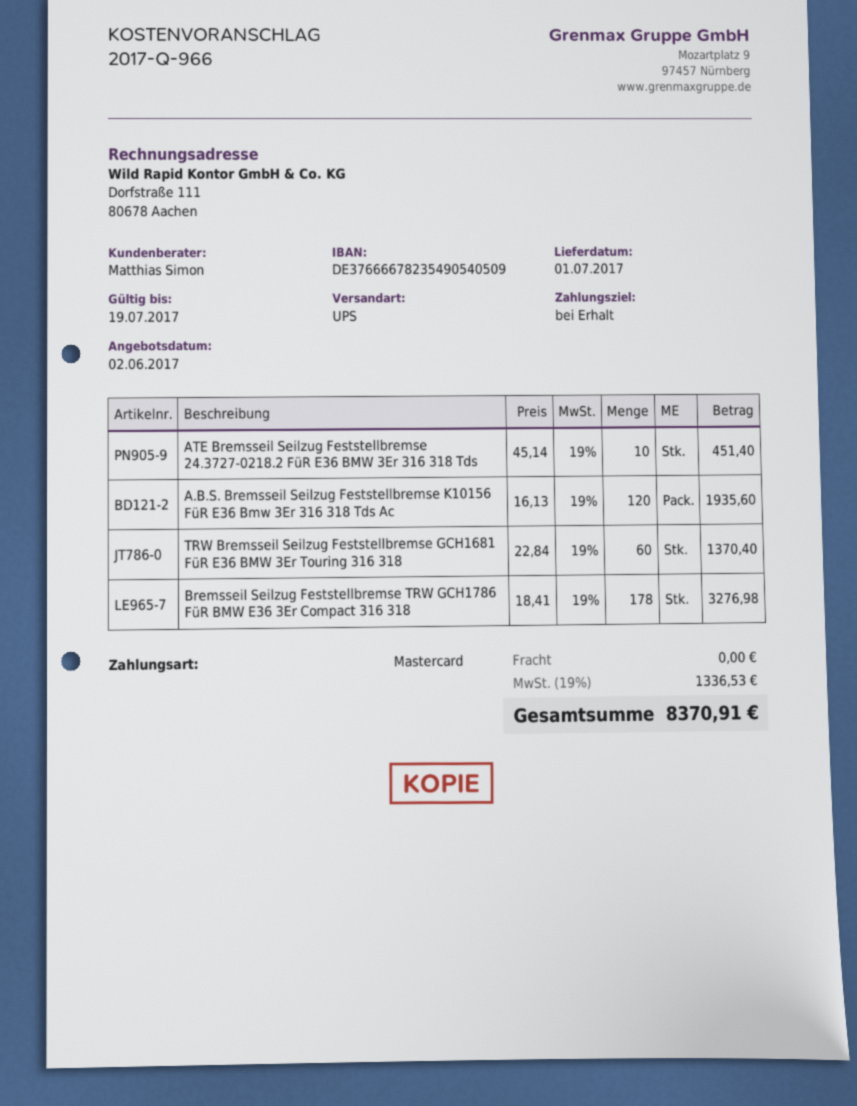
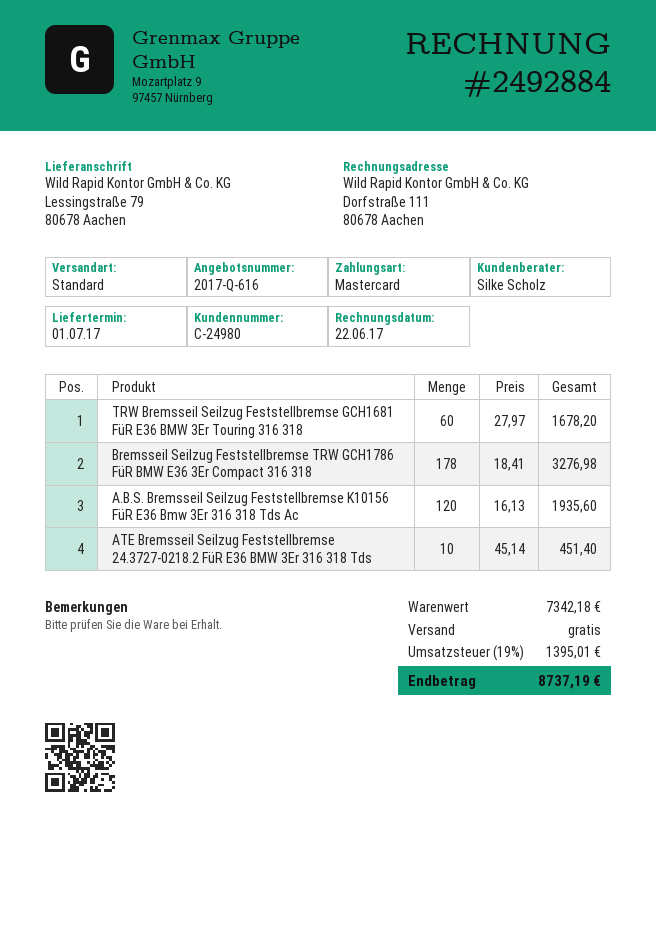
quote number: 2017-Q-966 -> 2017-Q-616
sales rep: Matthias Simon -> Silke Scholz
shipping method: UPS -> standard
TRW Bremsseil Seilzug Feststellbremse GCH1681 FüR E36 BMW 3Er Touring 316 318: 60 x 22.84 = 1370.40 -> 60 x 27.97 = 1678.20
tax: 19% = 1336.53 -> 19% = 1395.01
total: 8370.91 -> 8737.19

